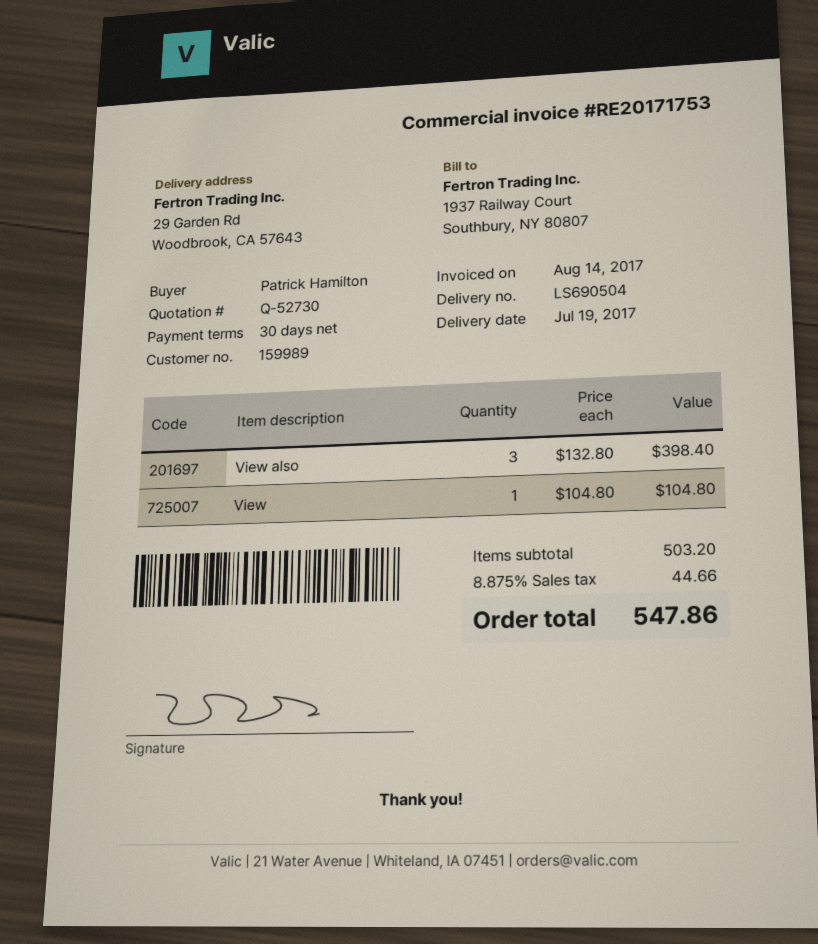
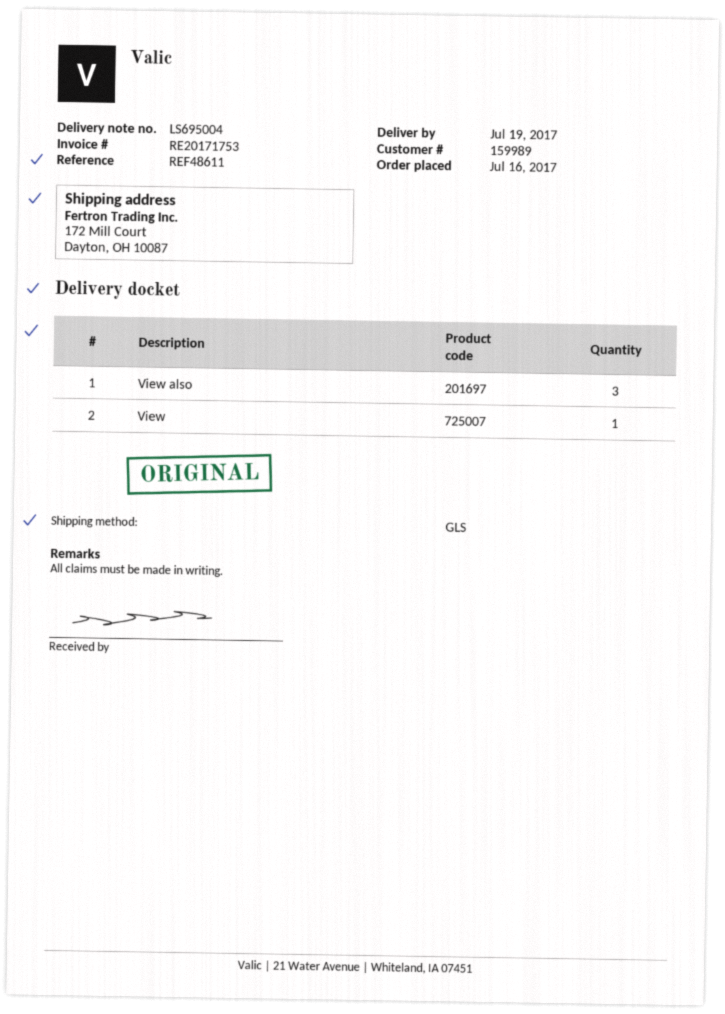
delivery note number: LS690504 -> LS695004
ship to: 29 Garden Rd, Woodbrook, CA 57643 -> 172 Mill Court, Dayton, OH 10087

